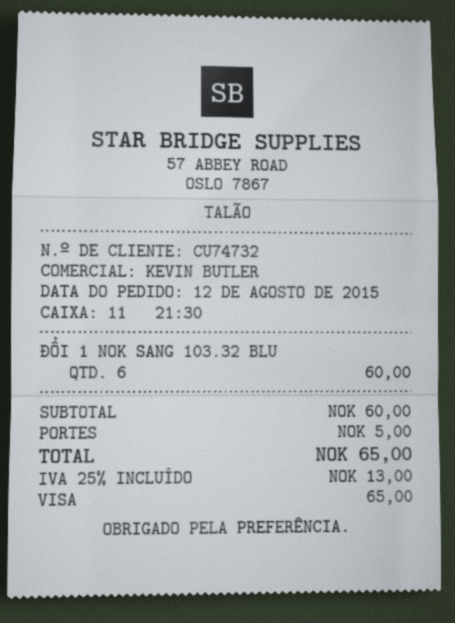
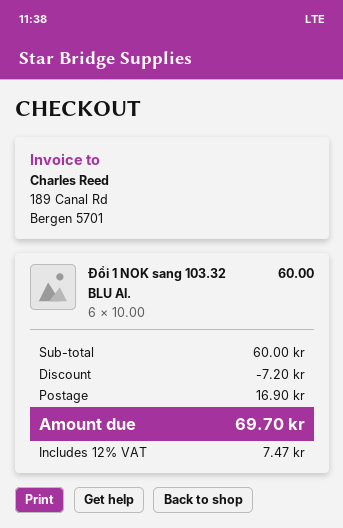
discount: none -> 7.20
shipping: 5.00 -> 16.90
tax: 25% = 13.00 -> 12% = 7.47
total: 65.00 -> 69.70

